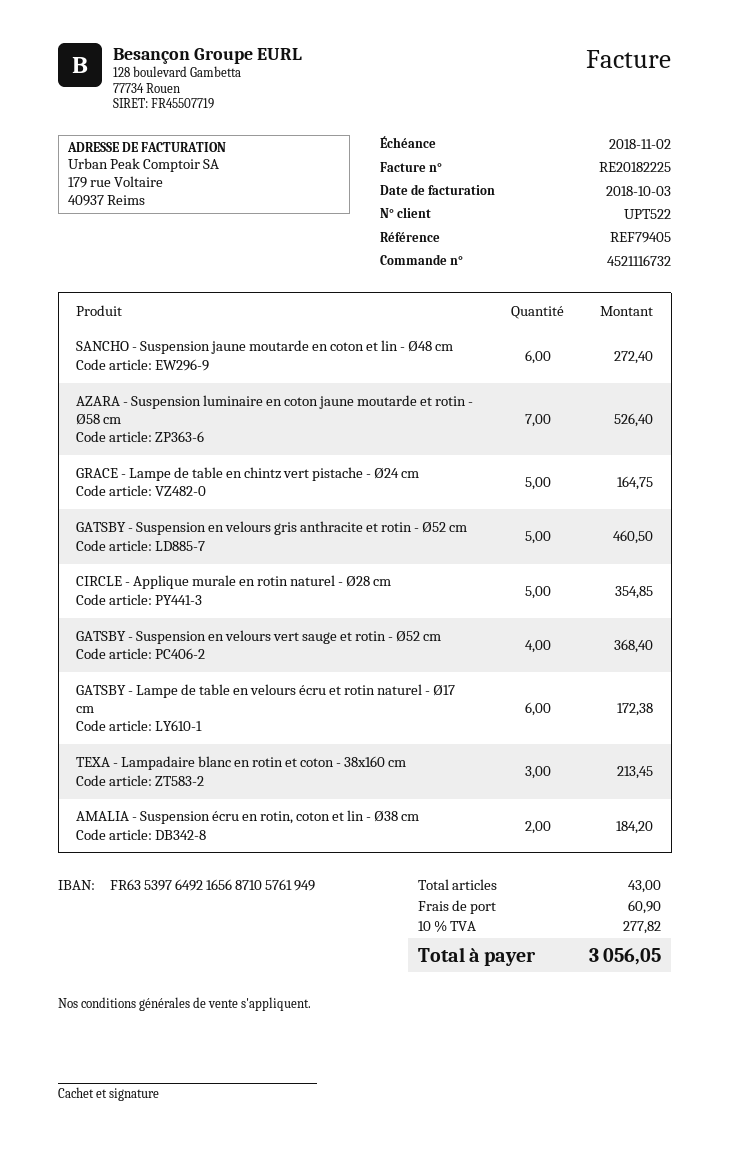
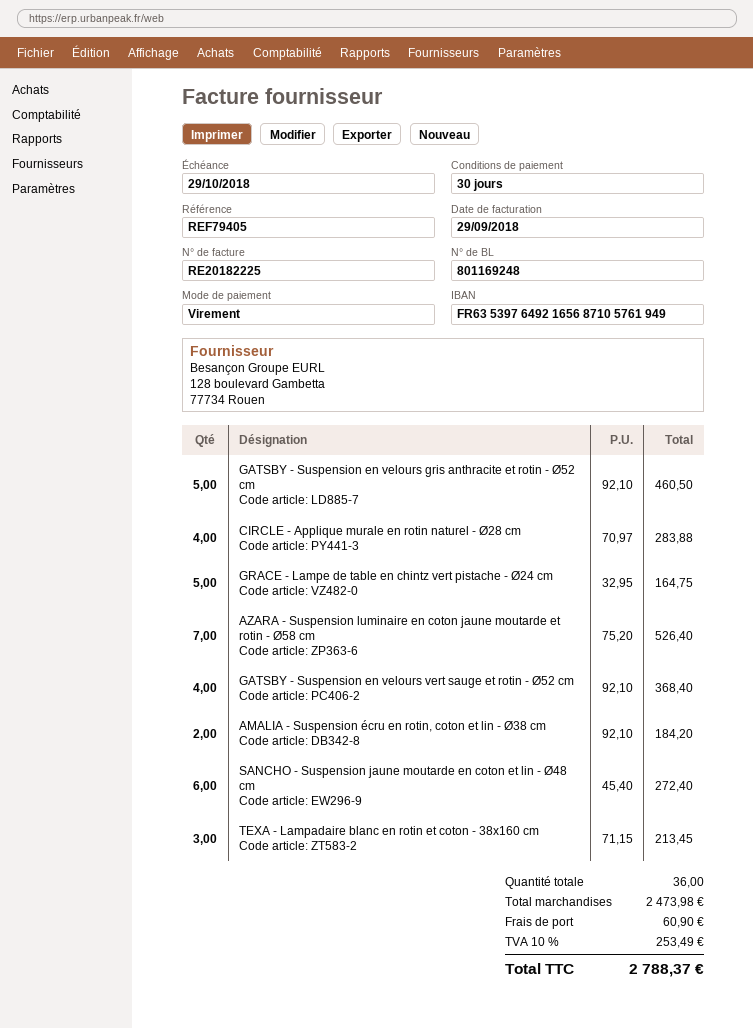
invoice date: 2018-10-03 -> 2018-09-29
due date: 2018-11-02 -> 2018-10-29
CIRCLE - Applique murale en rotin naturel - Ø28 cm: 5 for 354.85 -> 4 for 283.88
GATSBY - Lampe de table en velours écru et rotin naturel - Ø17 cm: 6 for 172.38 -> none
total quantity: 43 -> 36
tax: 10% = 277.82 -> 10% = 253.49
total: 3056.05 -> 2788.37

